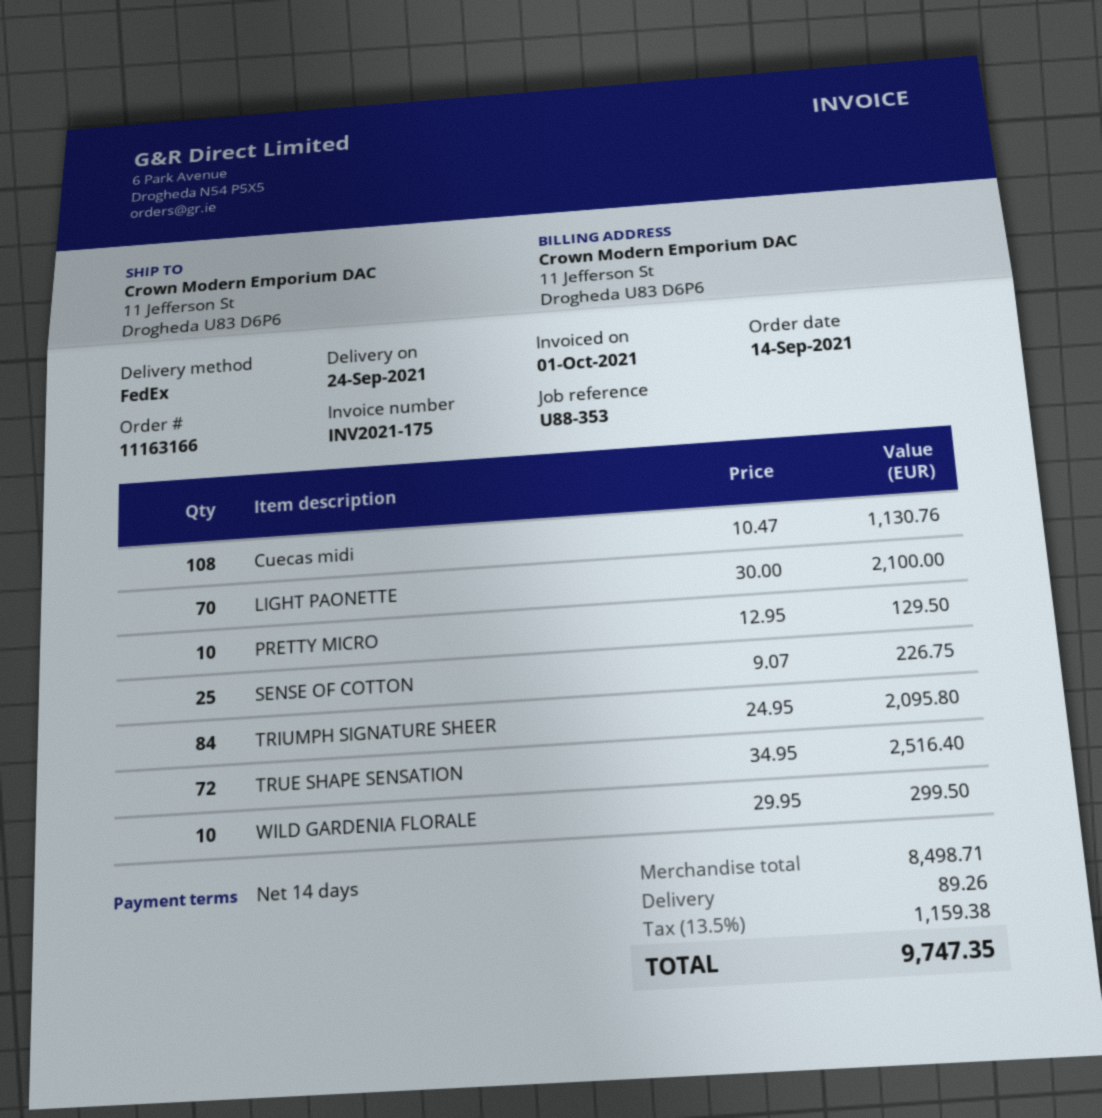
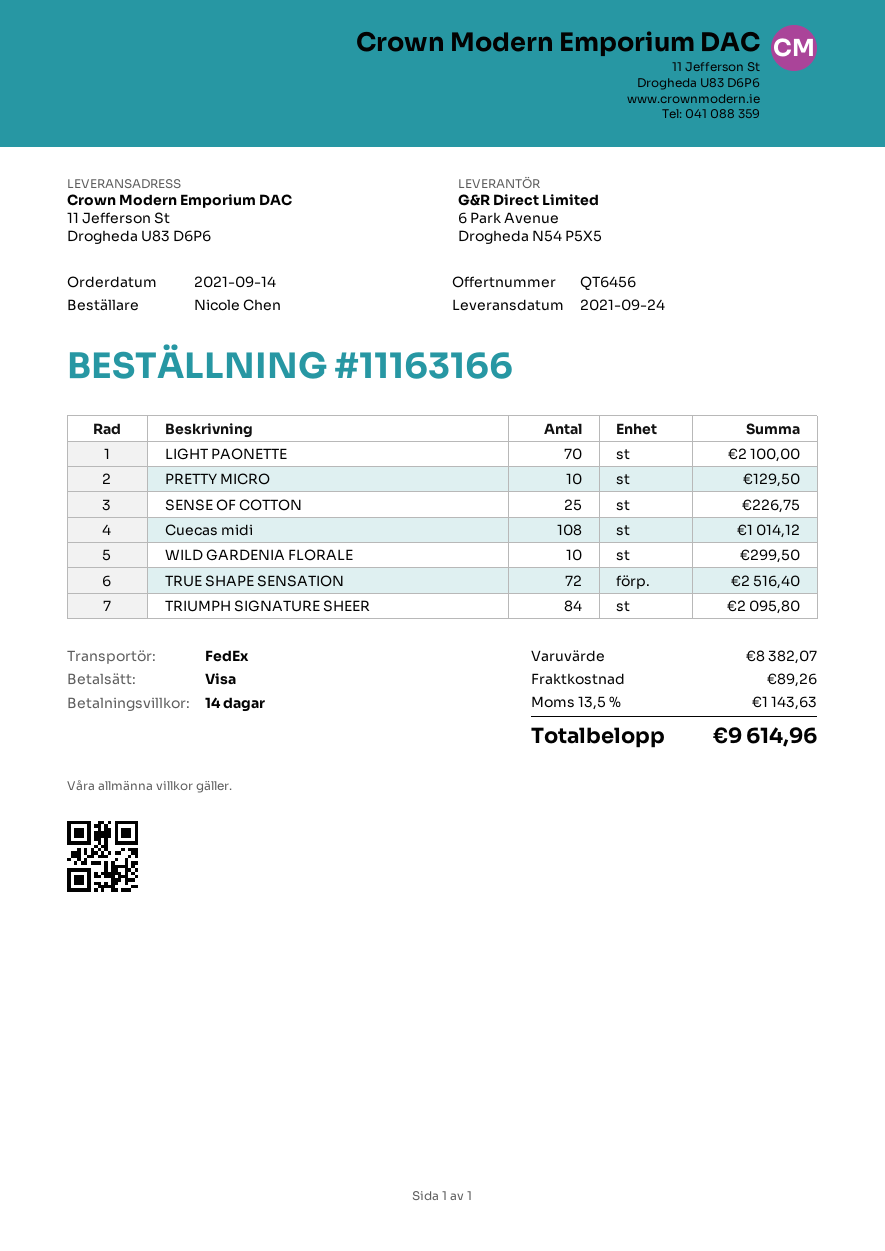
Cuecas midi: 108 for 1130.76 -> 108 for 1014.12
subtotal: 8498.71 -> 8382.07
tax: 13.5% = 1159.38 -> 13.5% = 1143.63
total: 9747.35 -> 9614.96

